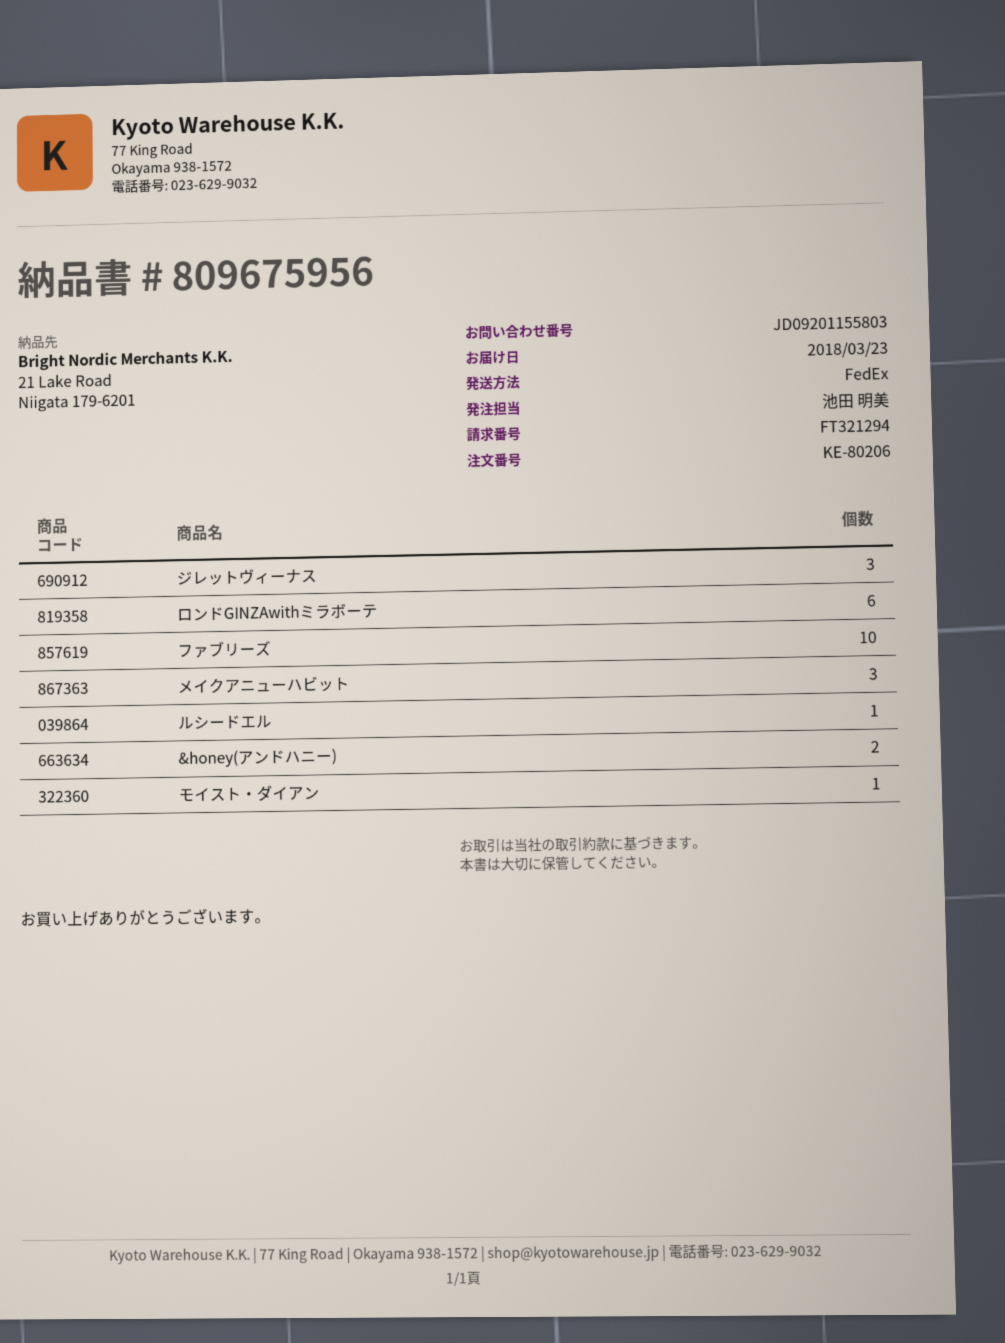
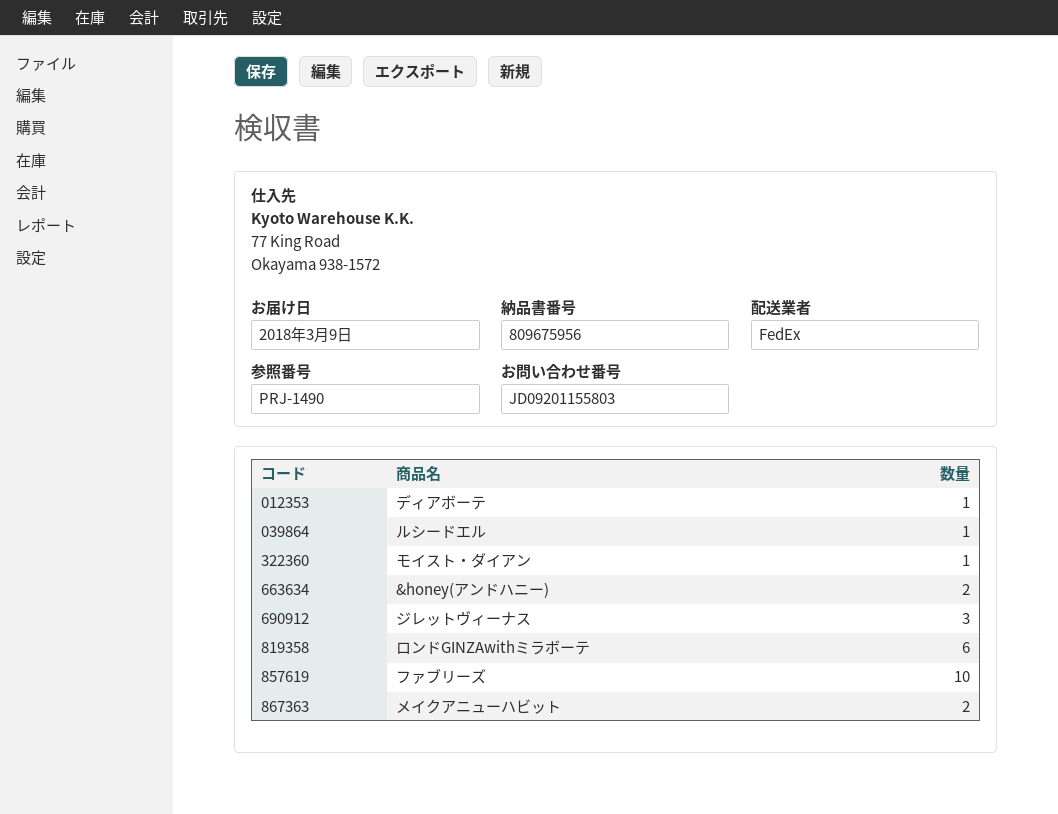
delivery date: 2018-03-23 -> 2018-03-09
メイクアニューハビット: 3 -> 2
ディアボーテ: none -> 1

